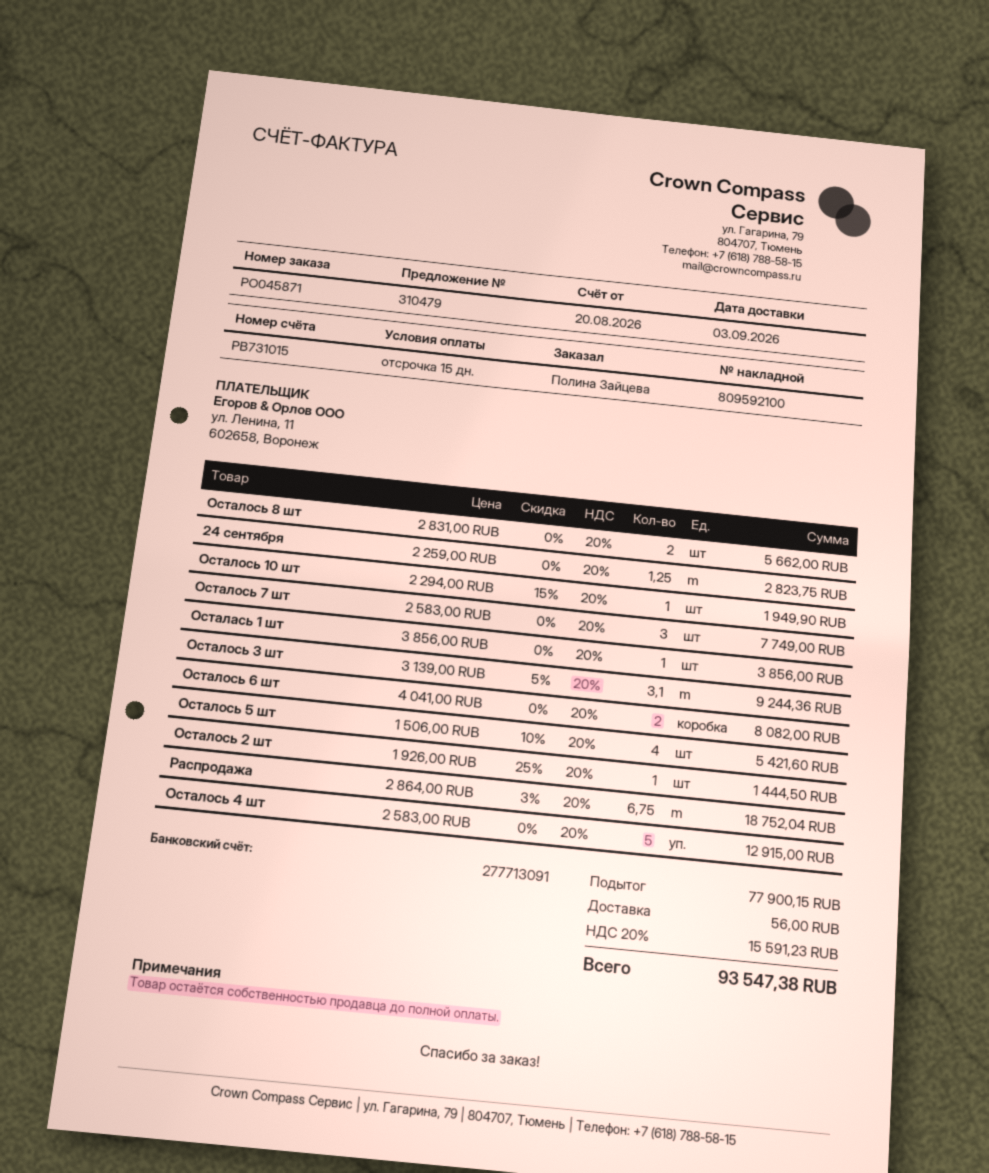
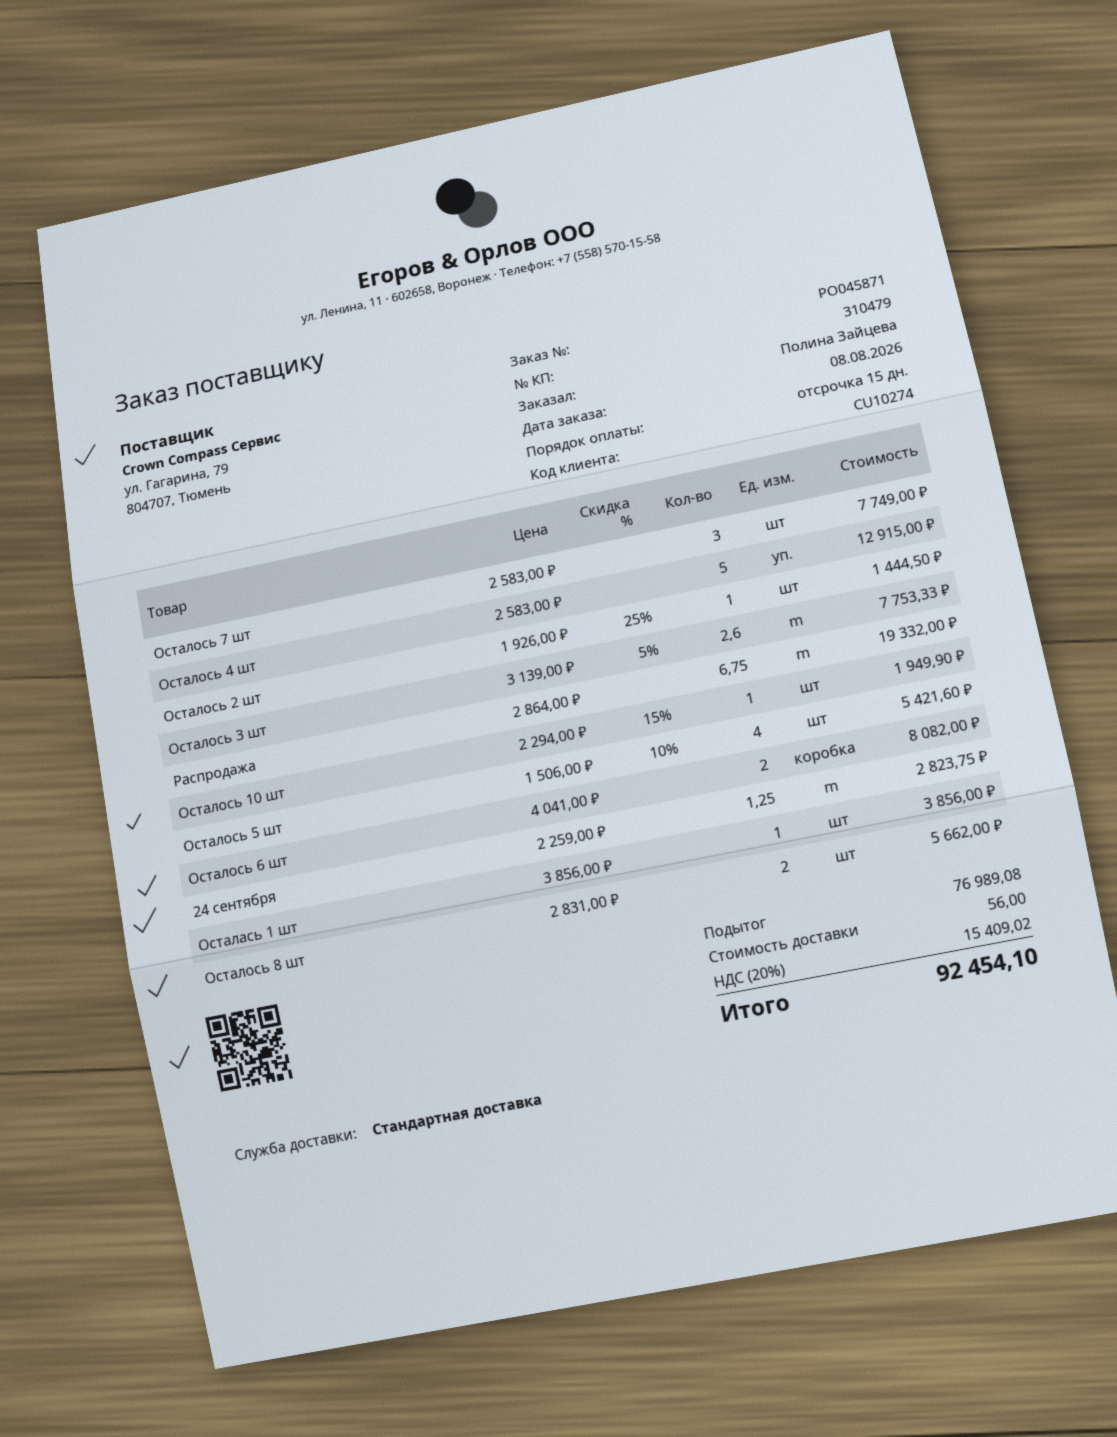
Осталось 3 шт: 3.1 x 3139.00 - 5% = 9244.36 -> 2.6 x 3139.00 - 5% = 7753.33
Распродажа: 6.75 x 2864.00 - 3% = 18752.04 -> 6.75 x 2864.00 = 19332.00
subtotal: 77900.15 -> 76989.08
tax: 20% = 15591.23 -> 20% = 15409.02
total: 93547.38 -> 92454.10

